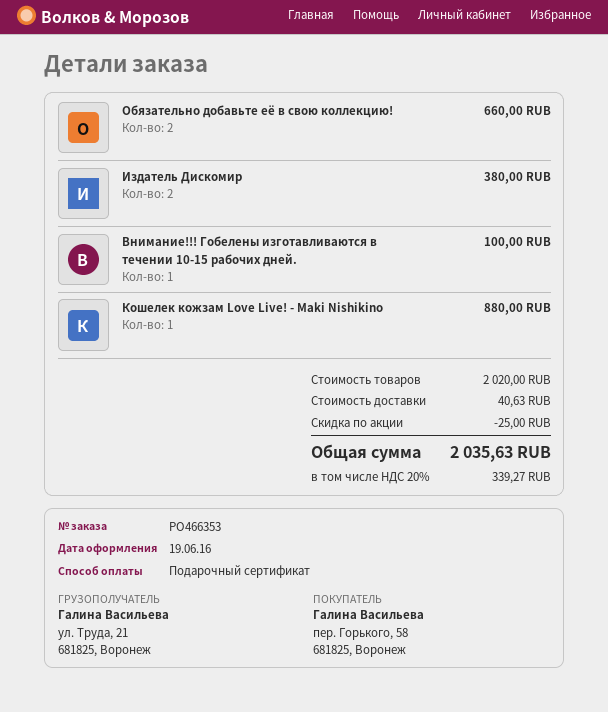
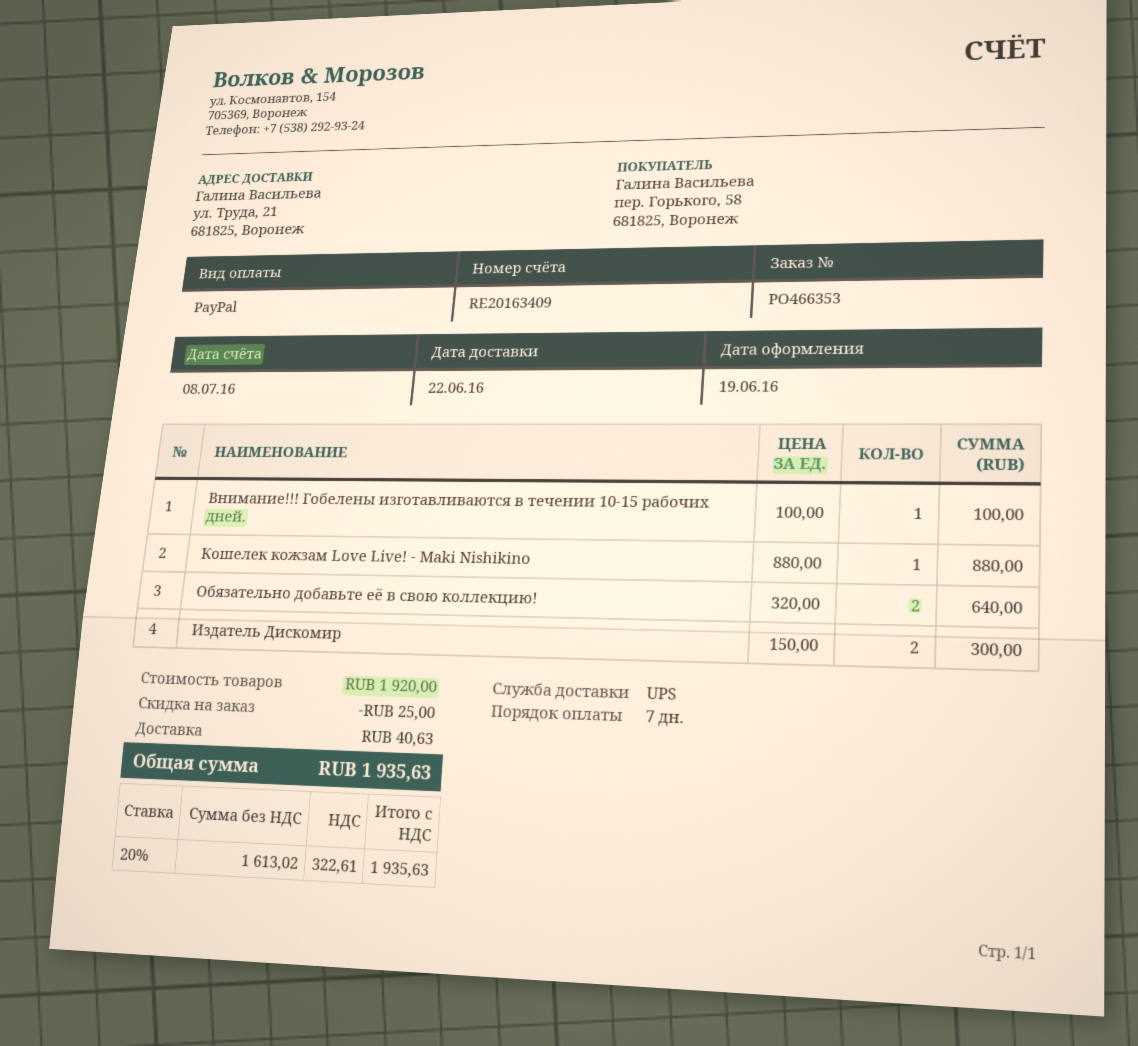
payment method: gift card -> PayPal
Обязательно добавьте её в свою коллекцию!: 2 for 660.00 -> 2 for 640.00
Издатель Дискомир: 2 for 380.00 -> 2 for 300.00
subtotal: 2020.00 -> 1920.00
tax: 20% = 339.27 -> 20% = 322.61
total: 2035.63 -> 1935.63

